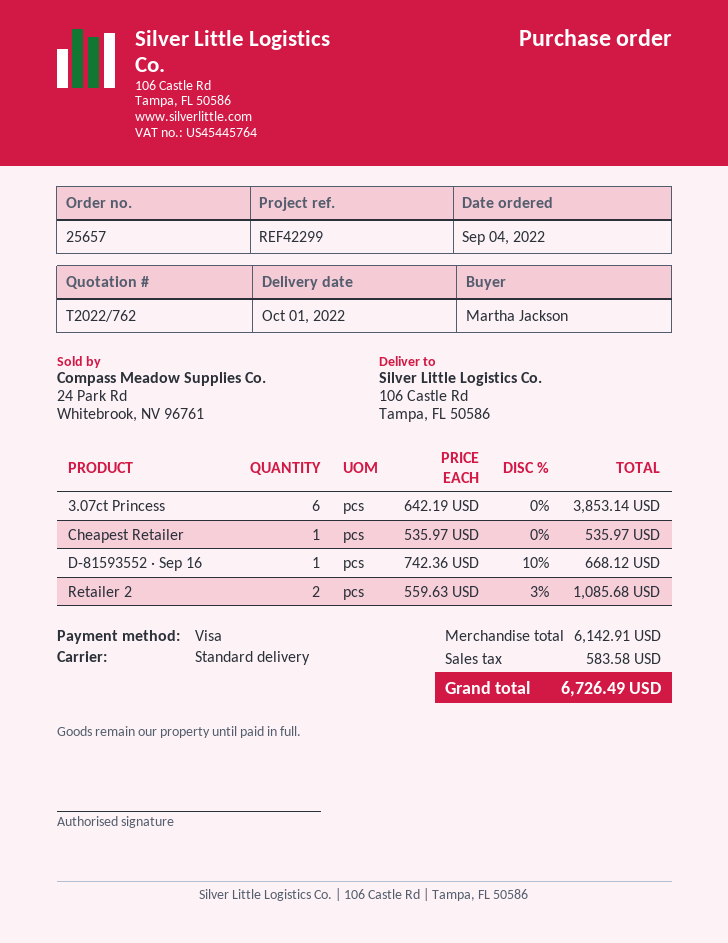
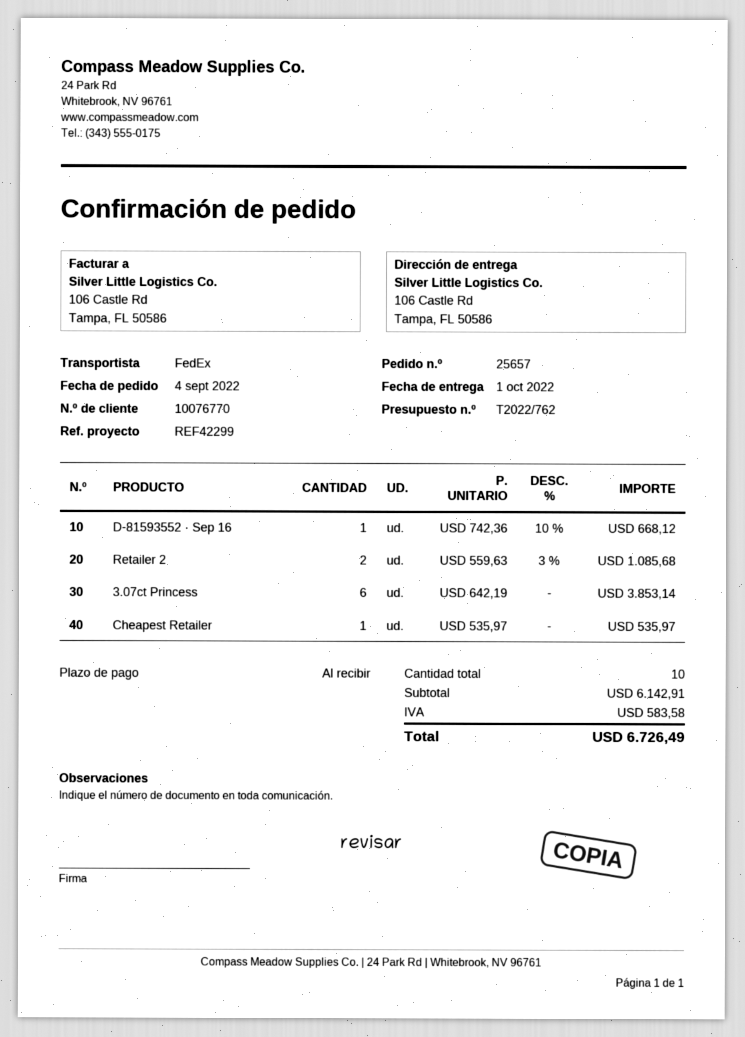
shipping method: standard -> FedEx

